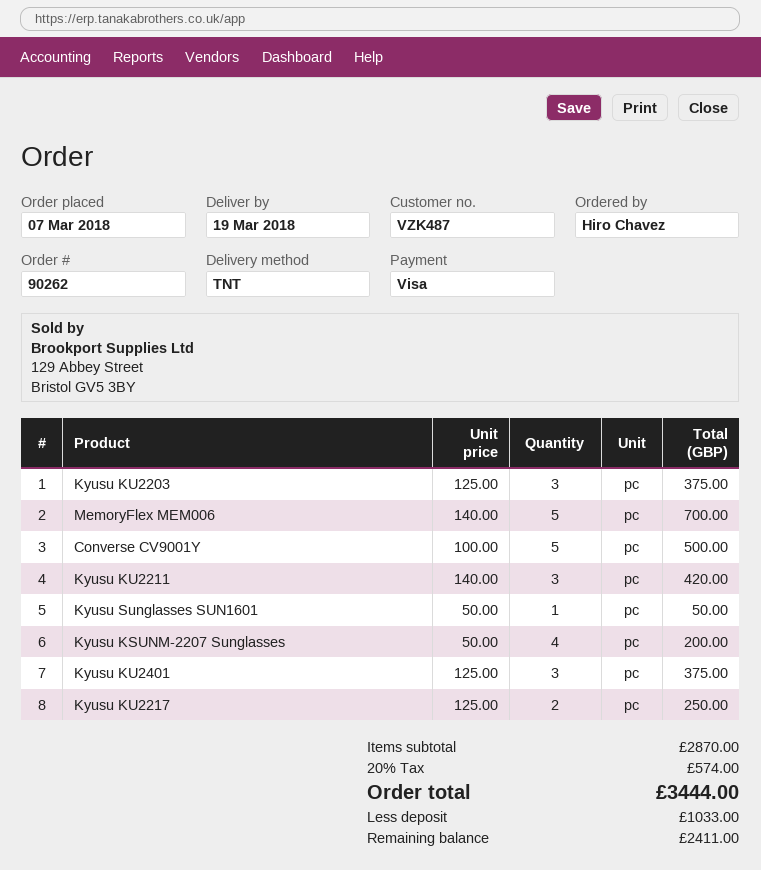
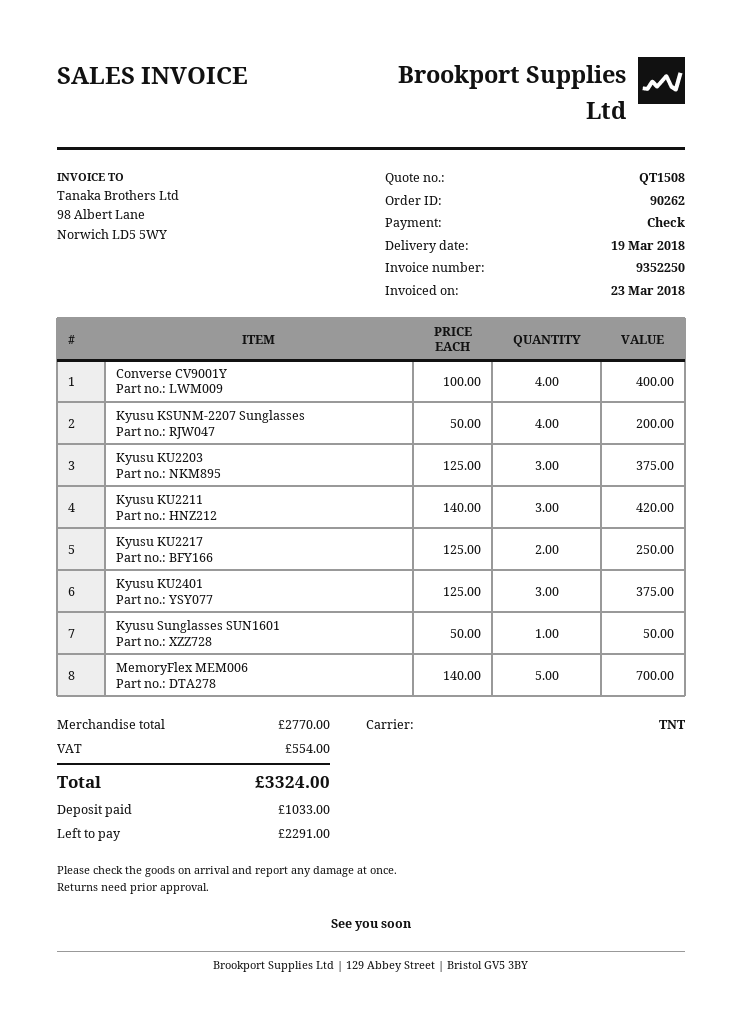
payment method: Visa -> cheque
Converse CV9001Y: 5 x 100.00 = 500.00 -> 4 x 100.00 = 400.00
subtotal: 2870.00 -> 2770.00
tax: 574.00 -> 554.00
total: 3444.00 -> 3324.00
balance: 2411.00 -> 2291.00

